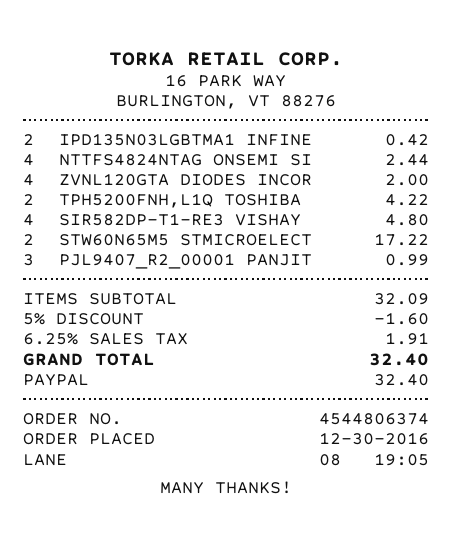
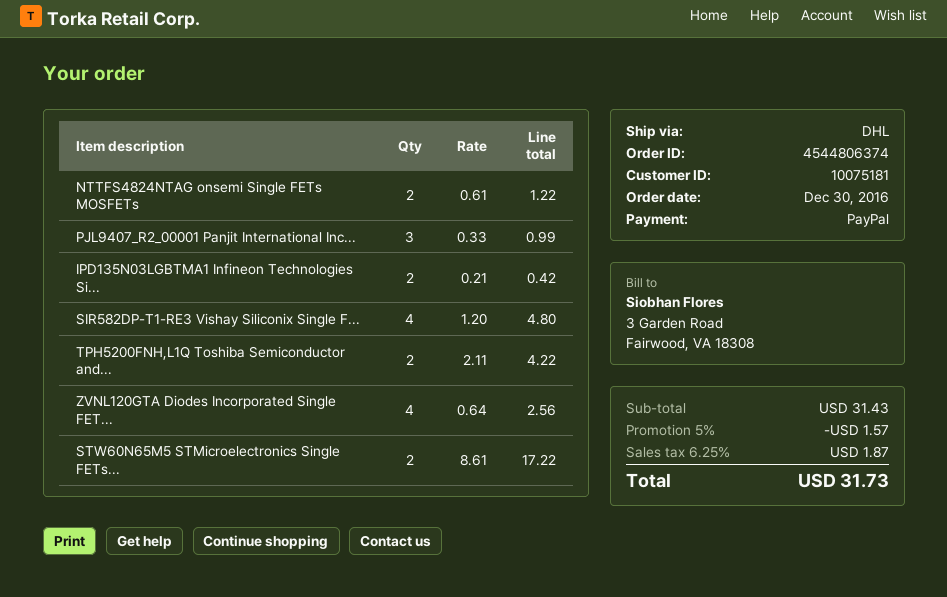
NTTFS4824NTAG ONSEMI SI: 4 for 2.44 -> 2 for 1.22
ZVNL120GTA DIODES INCOR: 4 for 2.00 -> 4 for 2.56
subtotal: 32.09 -> 31.43
discount: 5% = 1.60 -> 5% = 1.57
tax: 6.25% = 1.91 -> 6.25% = 1.87
total: 32.40 -> 31.73

